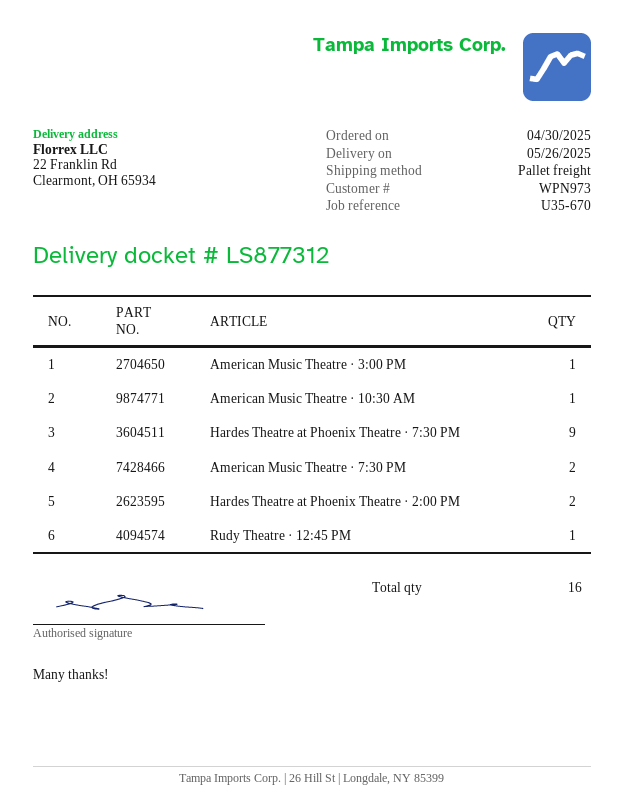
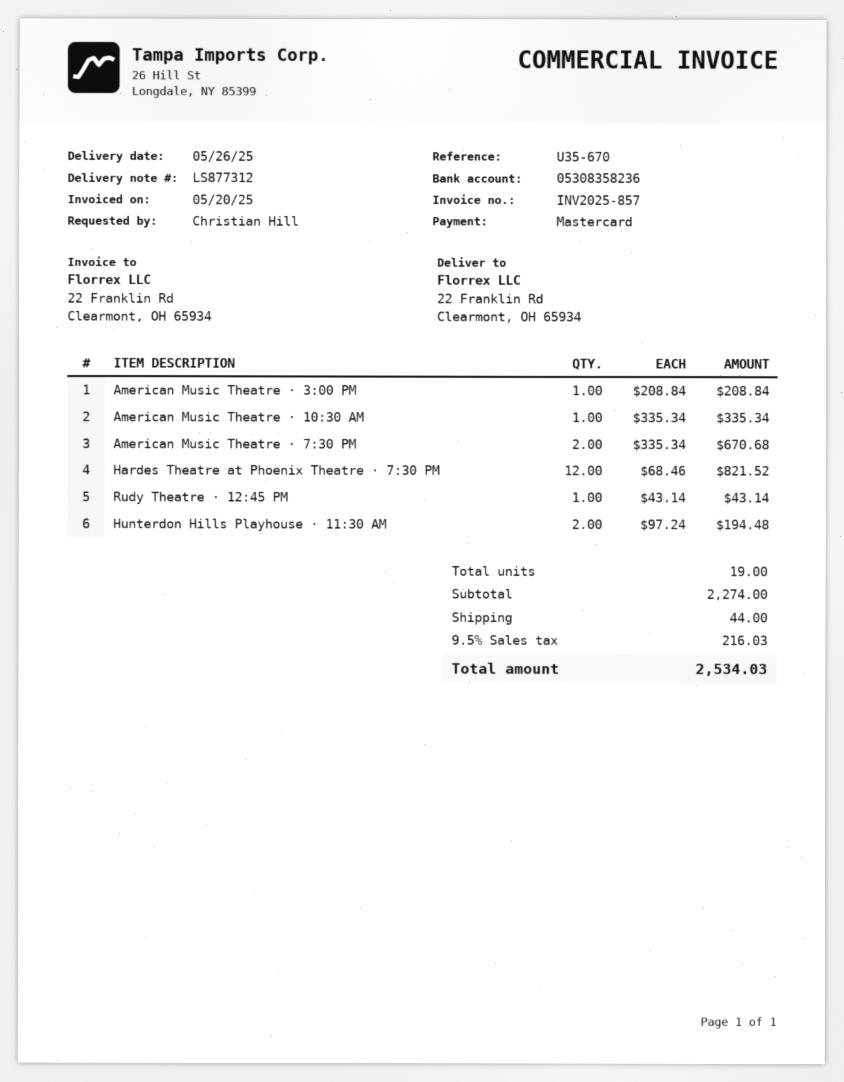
Hardes Theatre at Phoenix Theatre · 7:30 PM: 9 -> 12
Hardes Theatre at Phoenix Theatre · 2:00 PM: 2 -> none
Hunterdon Hills Playhouse · 11:30 AM: none -> 2
total quantity: 16 -> 19

